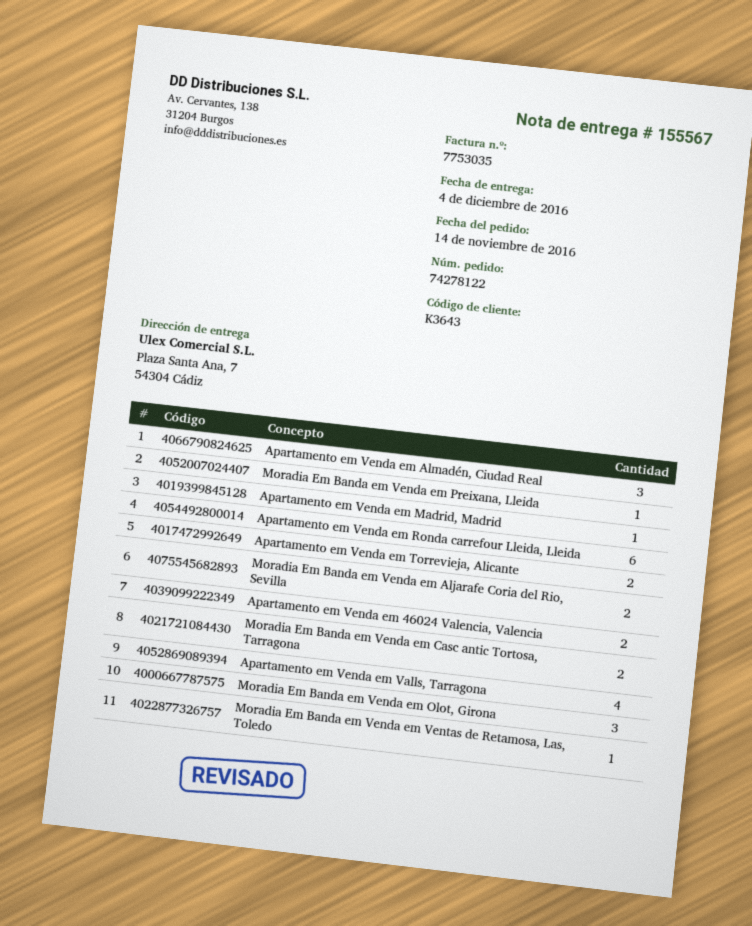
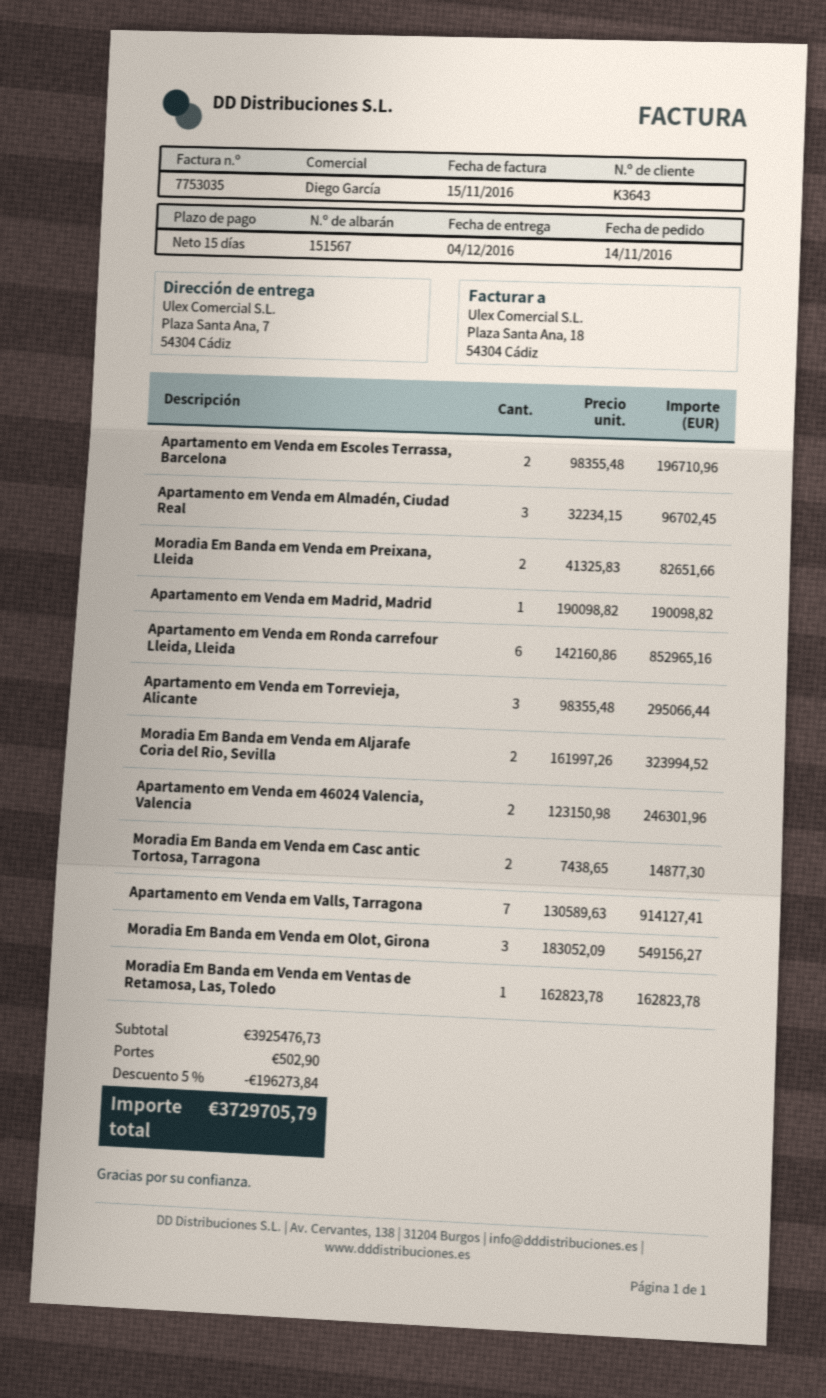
delivery note number: 155567 -> 151567
Moradia Em Banda em Venda em Preixana, Lleida: 1 -> 2
Apartamento em Venda em Torrevieja, Alicante: 2 -> 3
Apartamento em Venda em Valls, Tarragona: 4 -> 7
Apartamento em Venda em Escoles Terrassa, Barcelona: none -> 2

